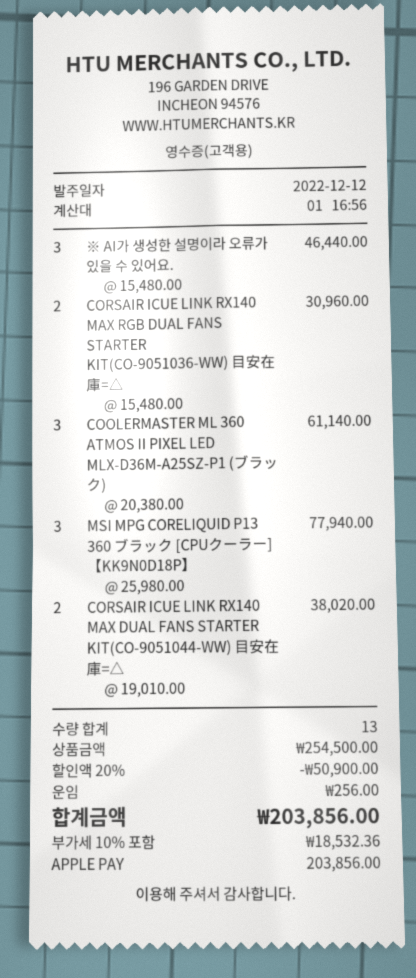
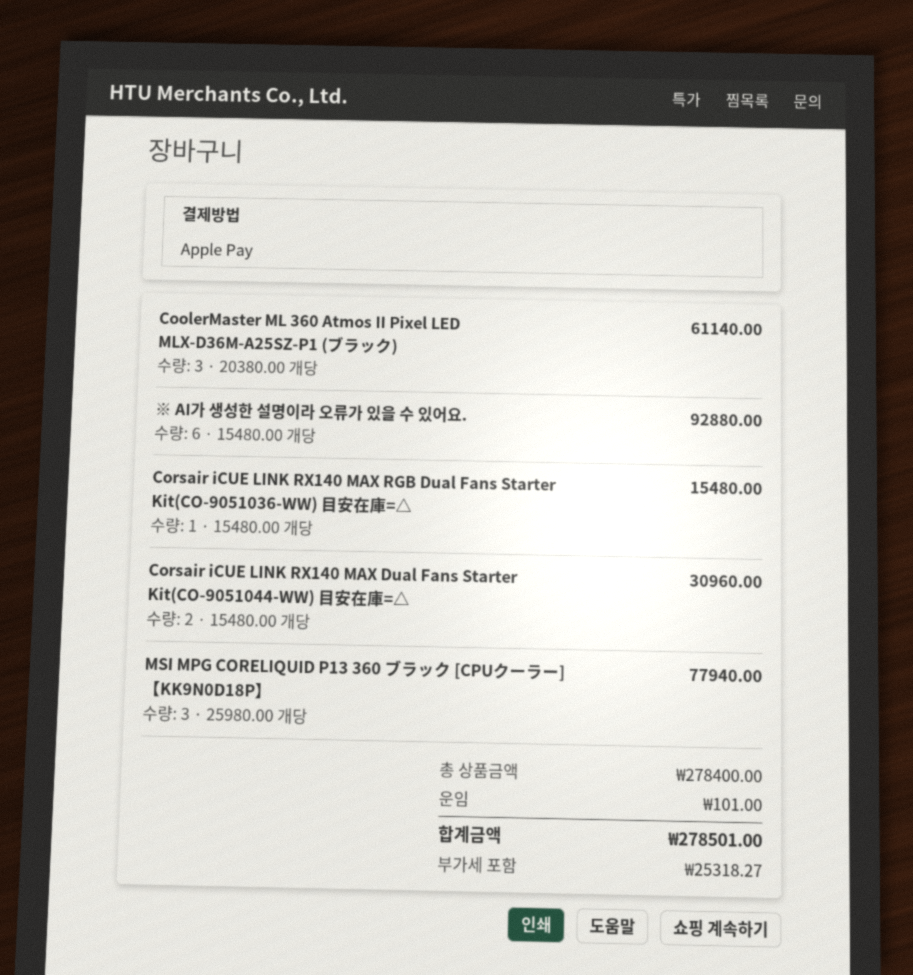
※ AI가 생성한 설명이라 오류가 있을 수 있어요.: 3 x 15480.00 = 46440.00 -> 6 x 15480.00 = 92880.00
CORSAIR ICUE LINK RX140 MAX RGB DUAL FANS STARTER KIT(CO-9051036-WW) 目安在庫=△: 2 x 15480.00 = 30960.00 -> 1 x 15480.00 = 15480.00
CORSAIR ICUE LINK RX140 MAX DUAL FANS STARTER KIT(CO-9051044-WW) 目安在庫=△: 2 x 19010.00 = 38020.00 -> 2 x 15480.00 = 30960.00
subtotal: 254500.00 -> 278400.00
discount: 20% = 50900.00 -> none
shipping: 256.00 -> 101.00
tax: 18532.36 -> 25318.27
total: 203856.00 -> 278501.00

